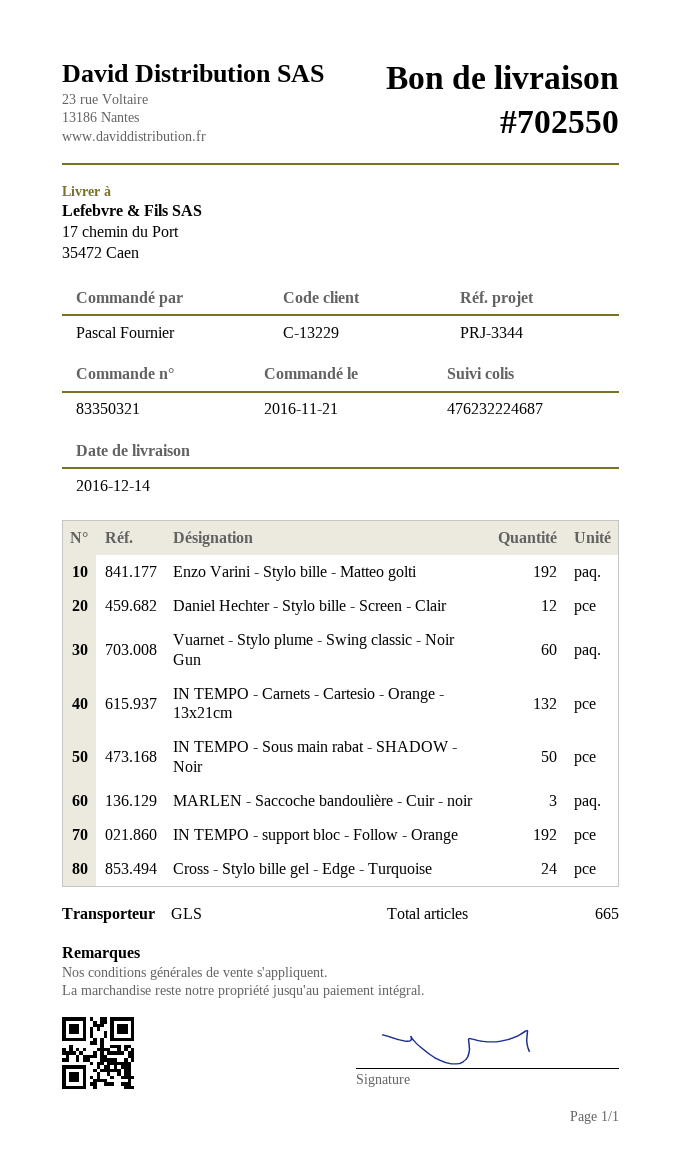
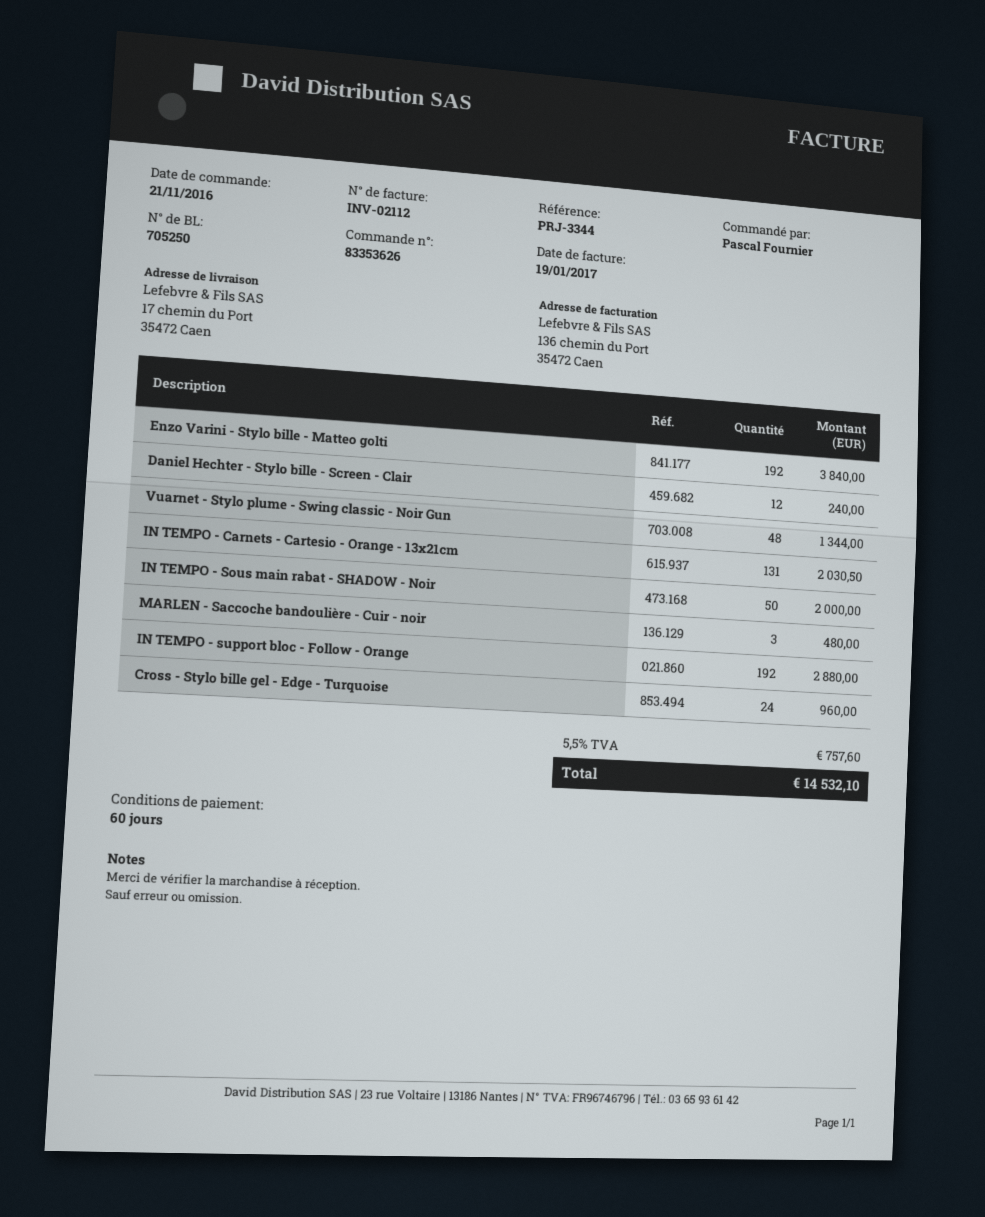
order number: 83350321 -> 83353626
delivery note number: 702550 -> 705250
Vuarnet - Stylo plume - Swing classic - Noir Gun: 60 -> 48
IN TEMPO - Carnets - Cartesio - Orange - 13x21cm: 132 -> 131

